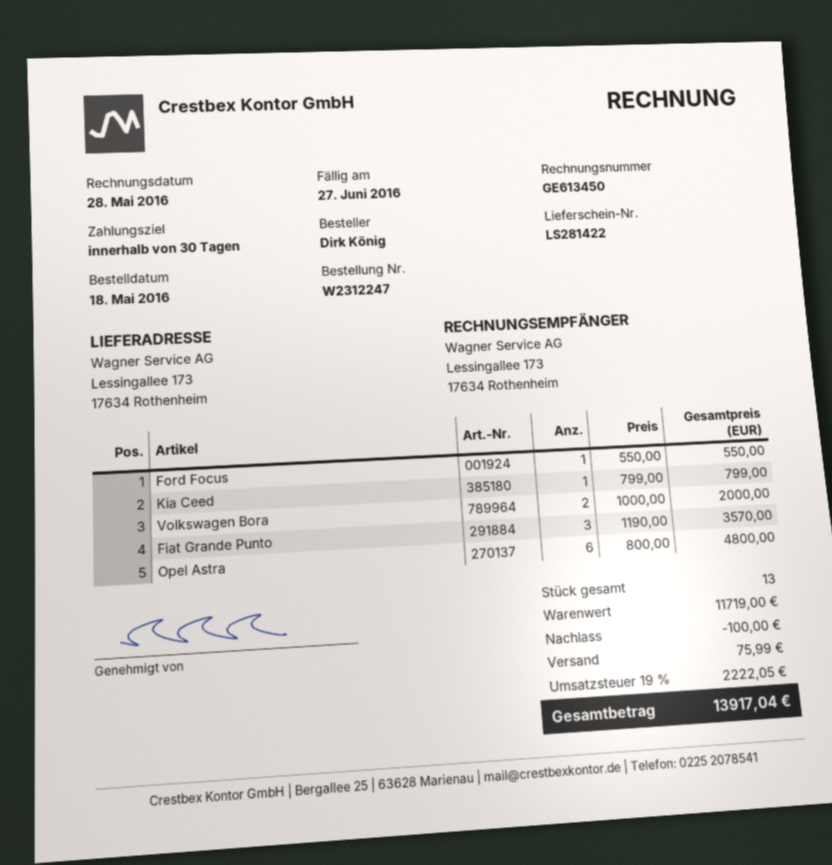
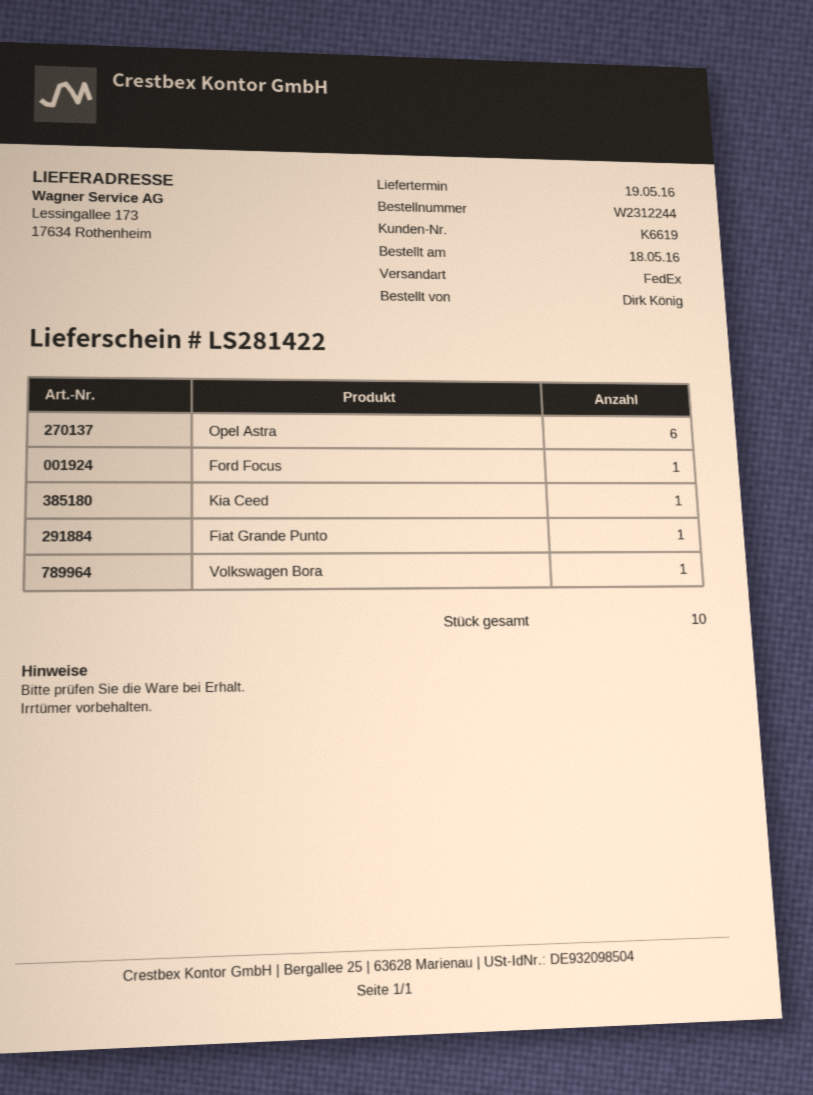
order number: W2312247 -> W2312244
Volkswagen Bora: 2 -> 1
Fiat Grande Punto: 3 -> 1
total quantity: 13 -> 10

